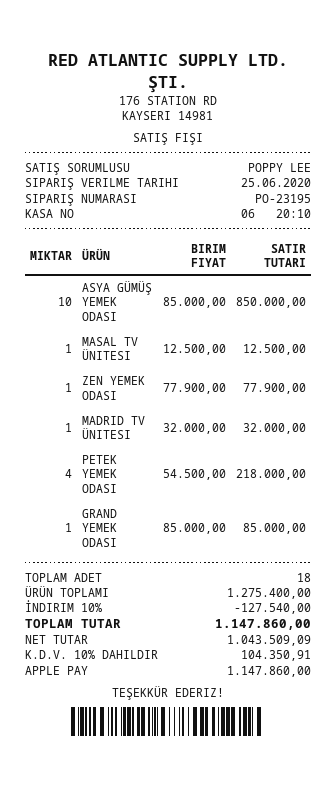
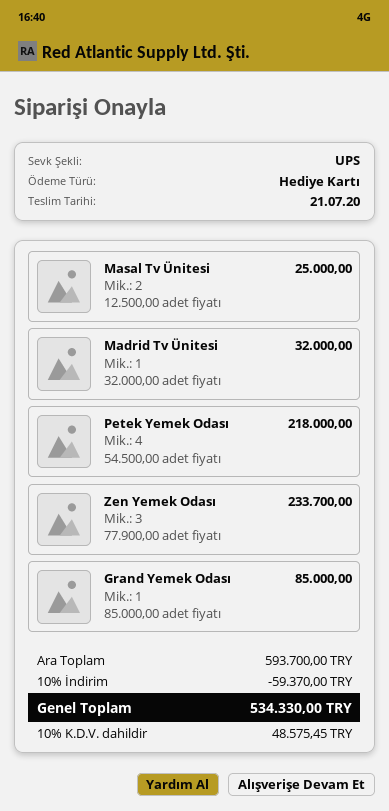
payment method: Apple Pay -> gift card
ASYA GÜMÜŞ YEMEK ODASI: 10 x 85000.00 = 850000.00 -> none
MASAL TV ÜNITESI: 1 x 12500.00 = 12500.00 -> 2 x 12500.00 = 25000.00
ZEN YEMEK ODASI: 1 x 77900.00 = 77900.00 -> 3 x 77900.00 = 233700.00
subtotal: 1275400.00 -> 593700.00
discount: 10% = 127540.00 -> 10% = 59370.00
tax: 10% = 104350.91 -> 10% = 48575.45
total: 1147860.00 -> 534330.00

